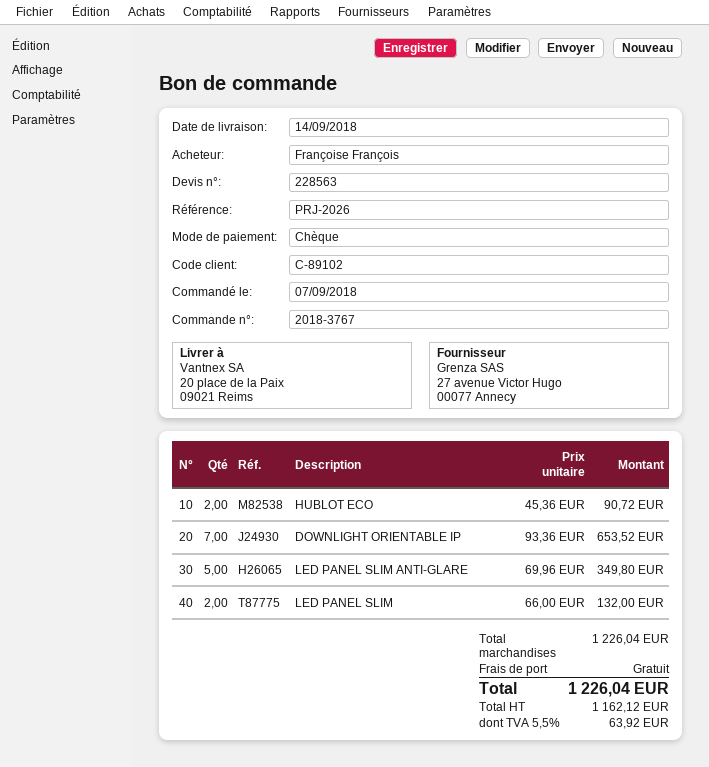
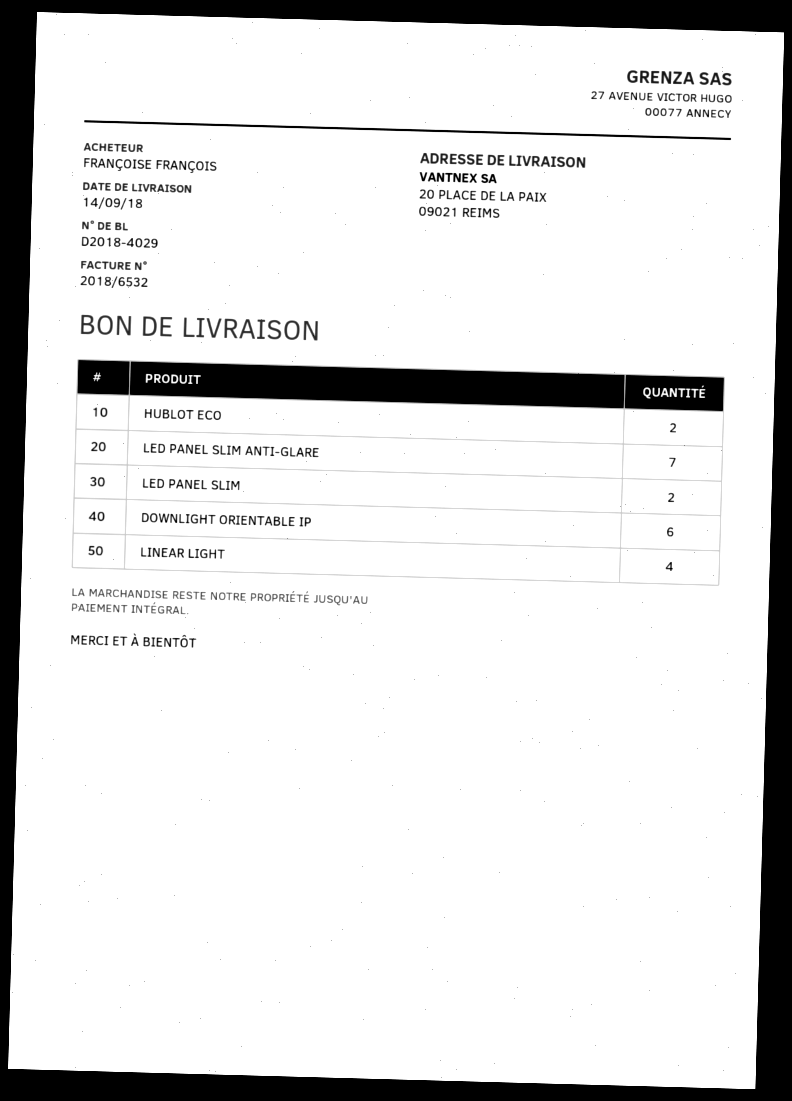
DOWNLIGHT ORIENTABLE IP: 7 -> 6
LED PANEL SLIM ANTI-GLARE: 5 -> 7
LINEAR LIGHT: none -> 4

